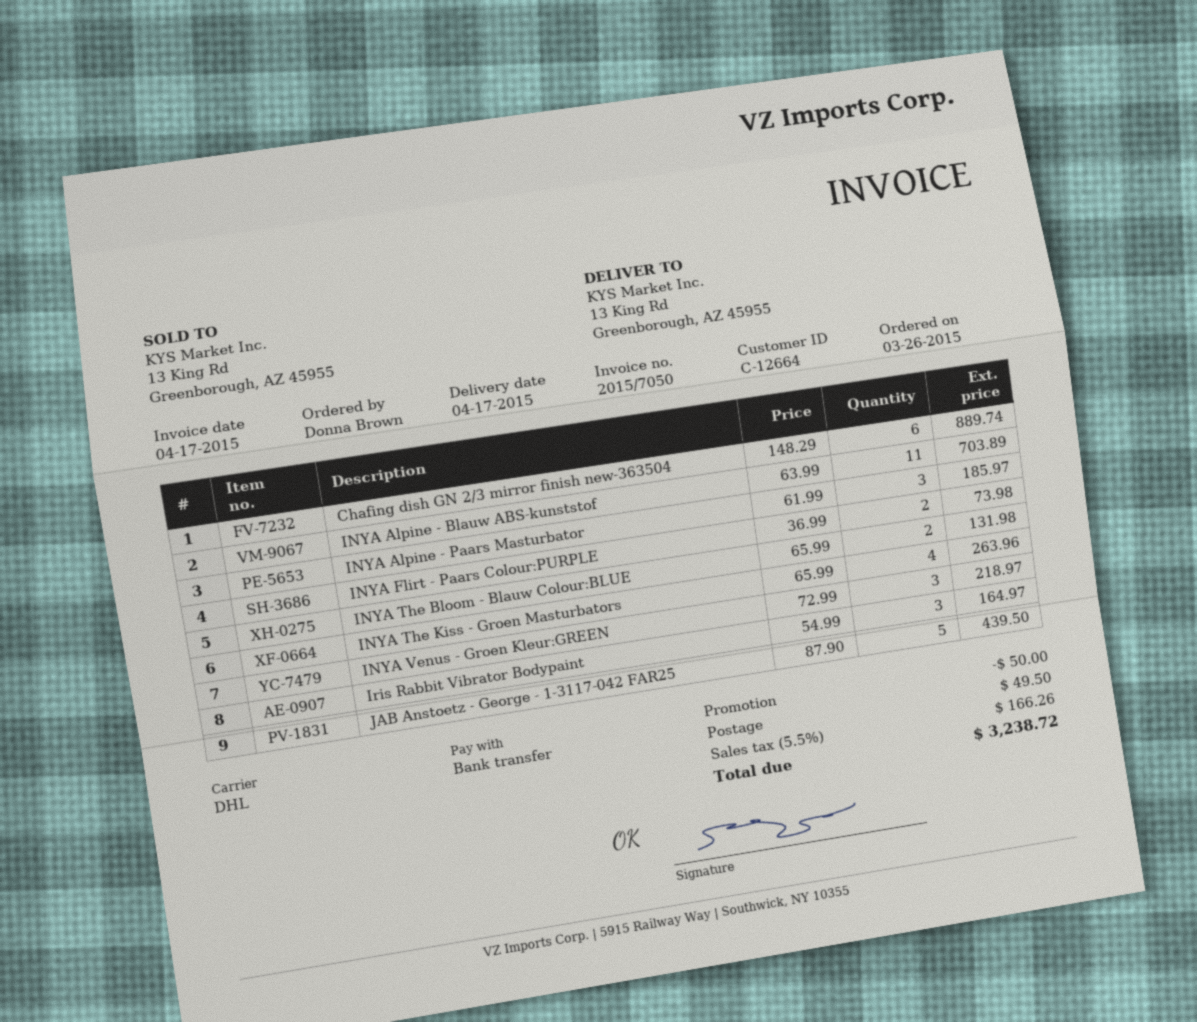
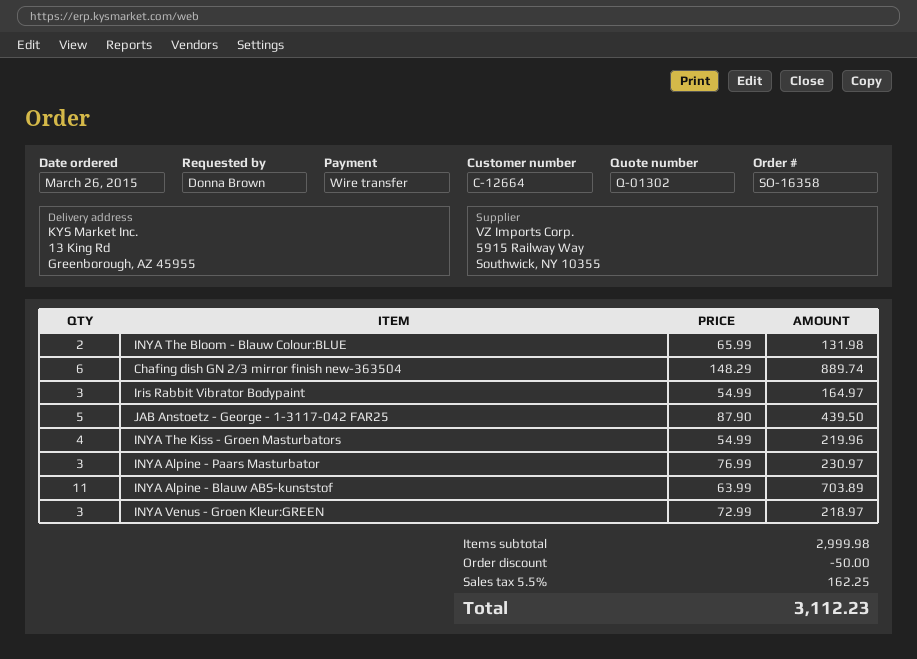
INYA Alpine - Paars Masturbator: 3 x 61.99 = 185.97 -> 3 x 76.99 = 230.97
INYA Flirt - Paars Colour:PURPLE: 2 x 36.99 = 73.98 -> none
INYA The Kiss - Groen Masturbators: 4 x 65.99 = 263.96 -> 4 x 54.99 = 219.96
shipping: 49.50 -> none
tax: 5.5% = 166.26 -> 5.5% = 162.25
total: 3238.72 -> 3112.23

